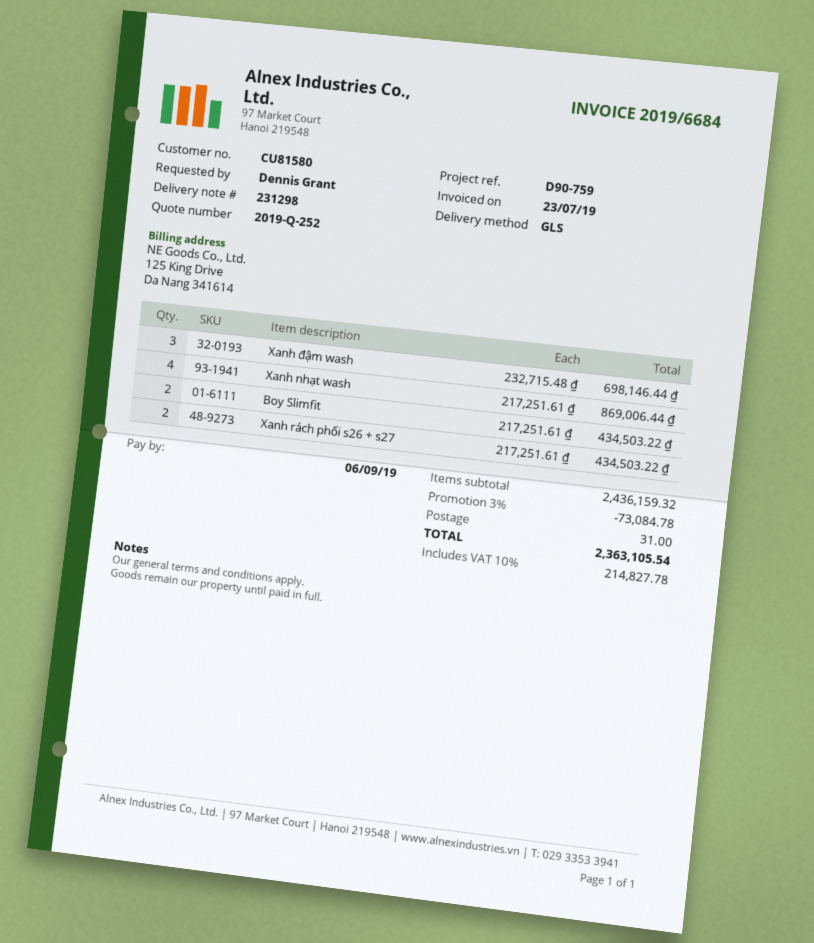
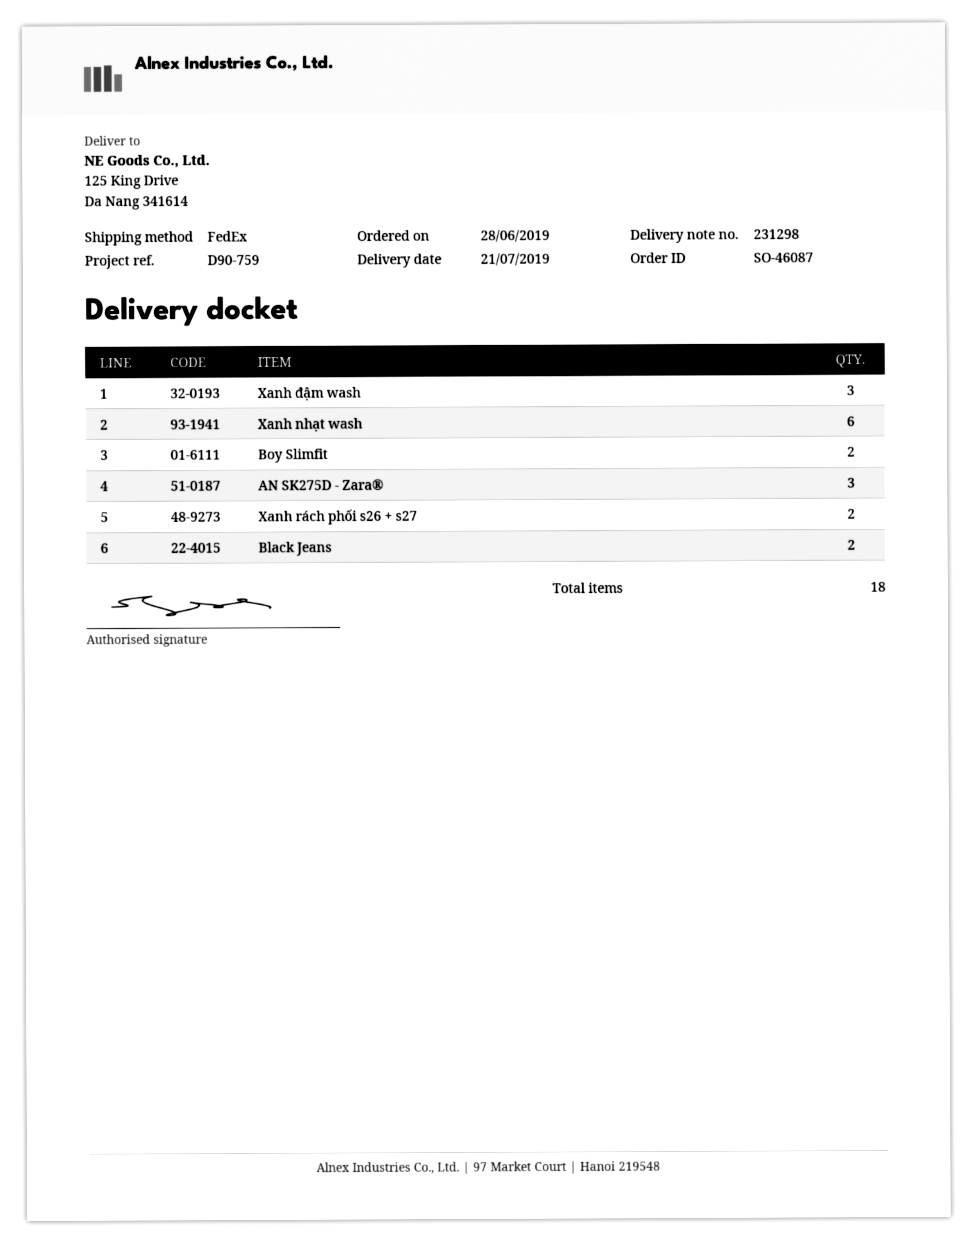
shipping method: GLS -> FedEx
Xanh nhạt wash: 4 -> 6
AN SK275D - Zara®: none -> 3
Black Jeans: none -> 2

